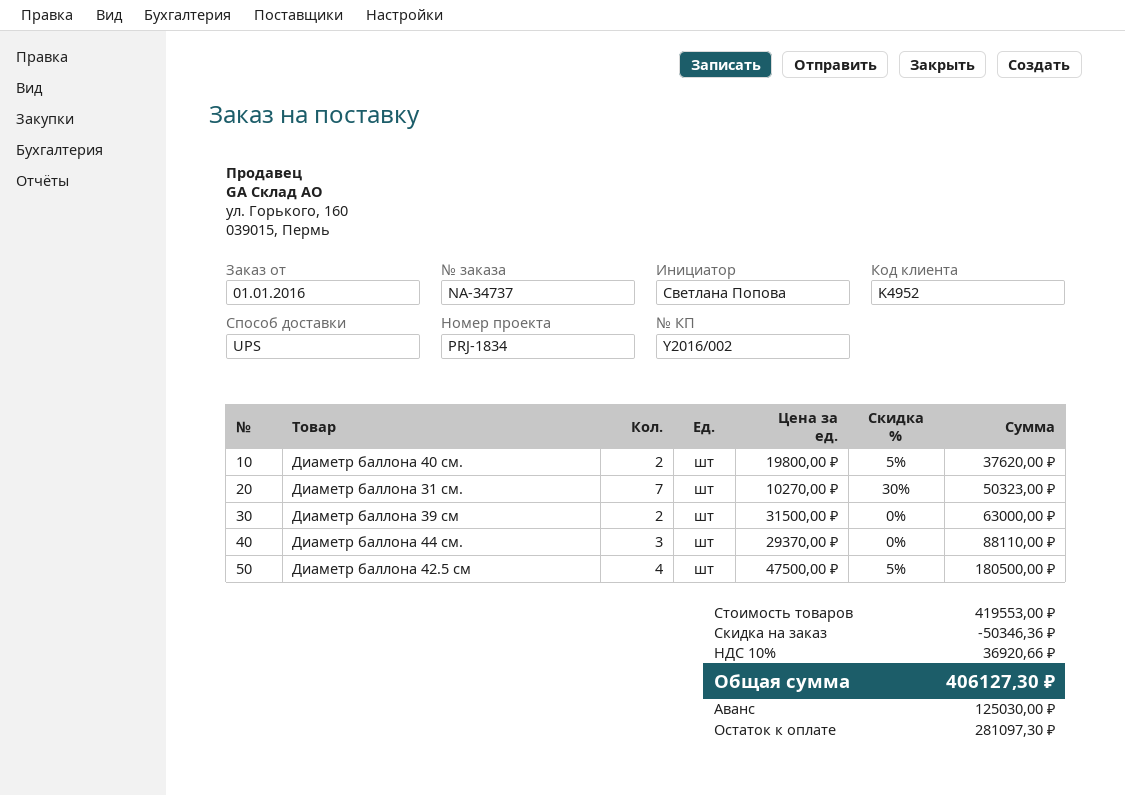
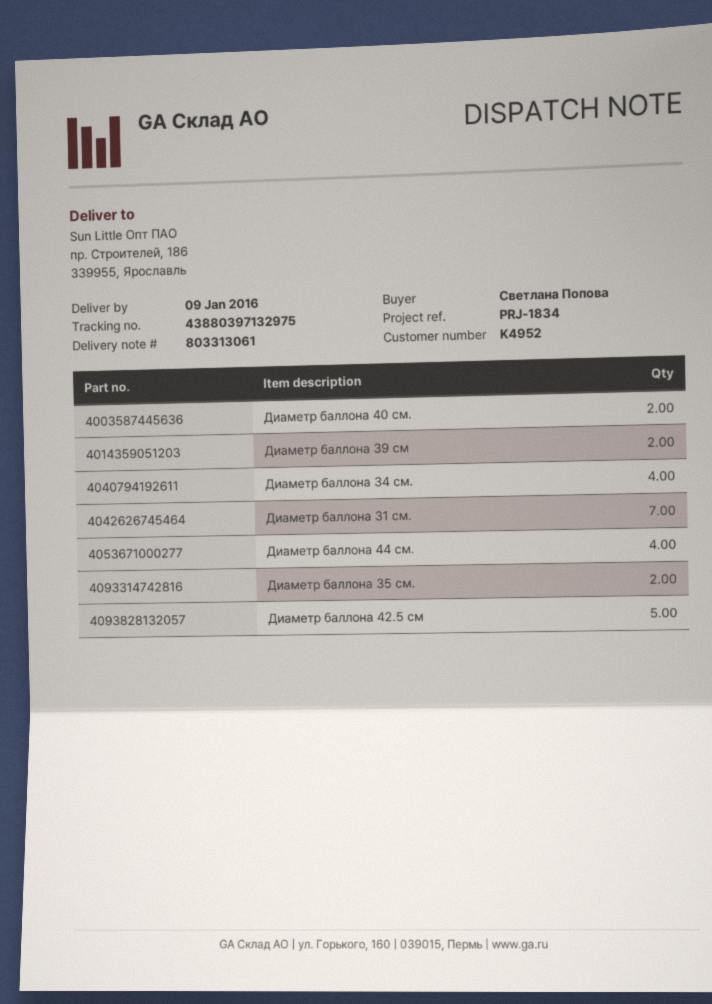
Диаметр баллона 44 см.: 3 -> 4
Диаметр баллона 42.5 см: 4 -> 5
Диаметр баллона 34 см.: none -> 4
Диаметр баллона 35 см.: none -> 2

